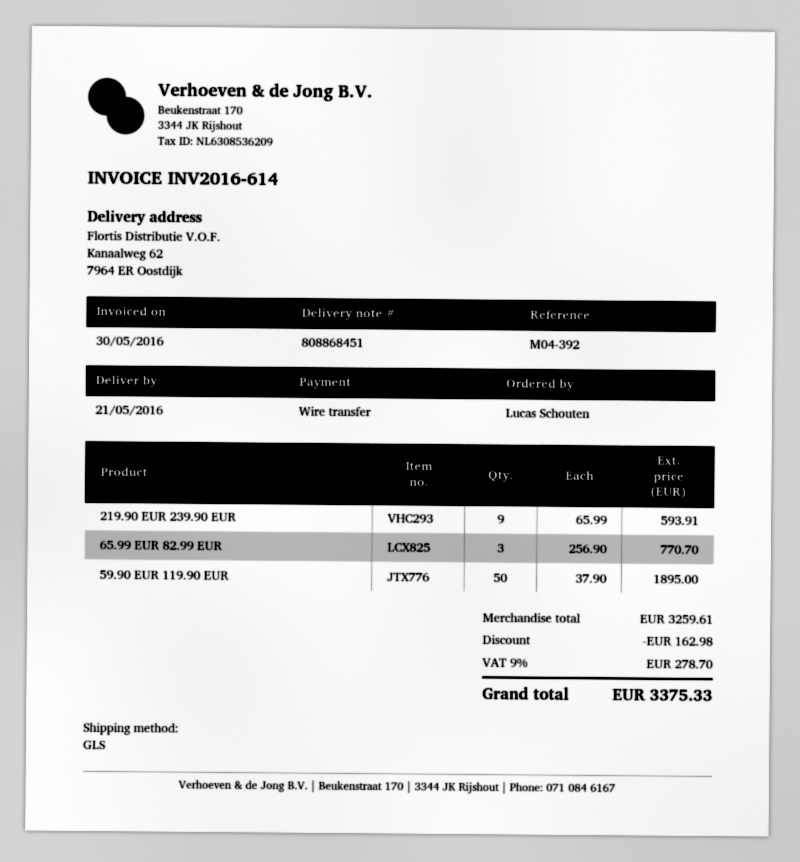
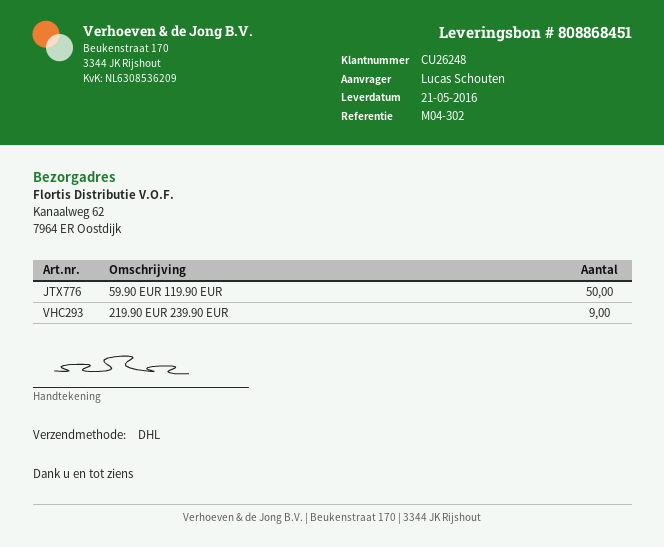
reference: M04-392 -> M04-302
shipping method: GLS -> DHL
65.99 EUR 82.99 EUR: 3 -> none

